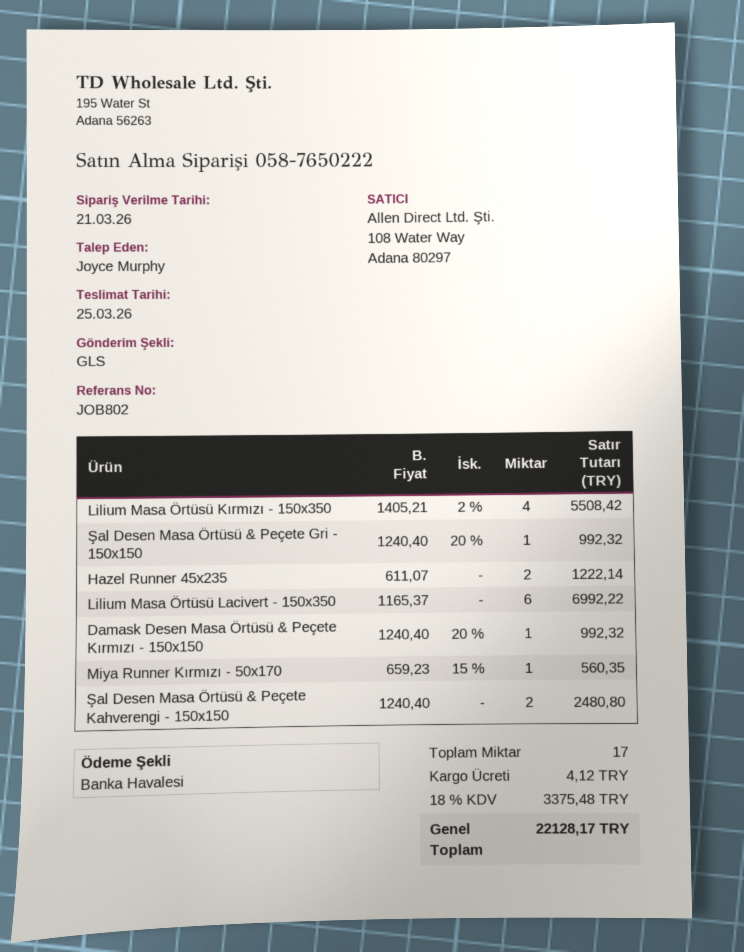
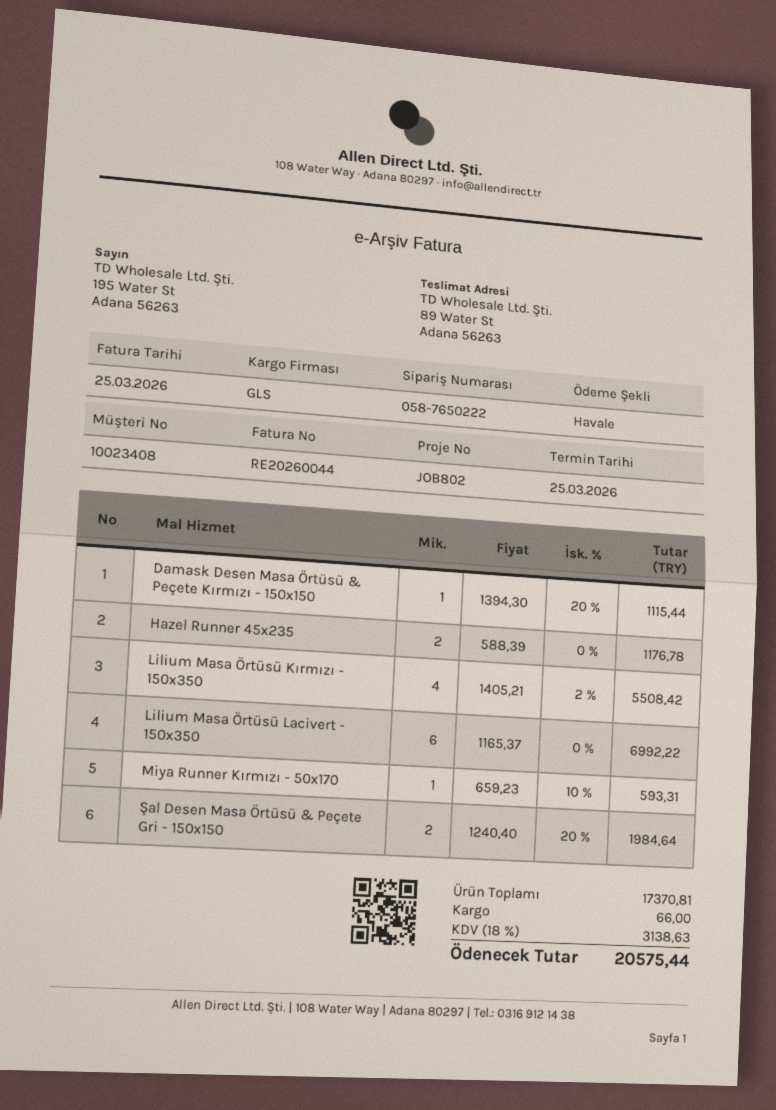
Şal Desen Masa Örtüsü & Peçete Gri - 150x150: 1 x 1240.40 - 20% = 992.32 -> 2 x 1240.40 - 20% = 1984.64
Hazel Runner 45x235: 2 x 611.07 = 1222.14 -> 2 x 588.39 = 1176.78
Damask Desen Masa Örtüsü & Peçete Kırmızı - 150x150: 1 x 1240.40 - 20% = 992.32 -> 1 x 1394.30 - 20% = 1115.44
Miya Runner Kırmızı - 50x170: 1 x 659.23 - 15% = 560.35 -> 1 x 659.23 - 10% = 593.31
Şal Desen Masa Örtüsü & Peçete Kahverengi - 150x150: 2 x 1240.40 = 2480.80 -> none
shipping: 4.12 -> 66.00
tax: 18% = 3375.48 -> 18% = 3138.63
total: 22128.17 -> 20575.44

